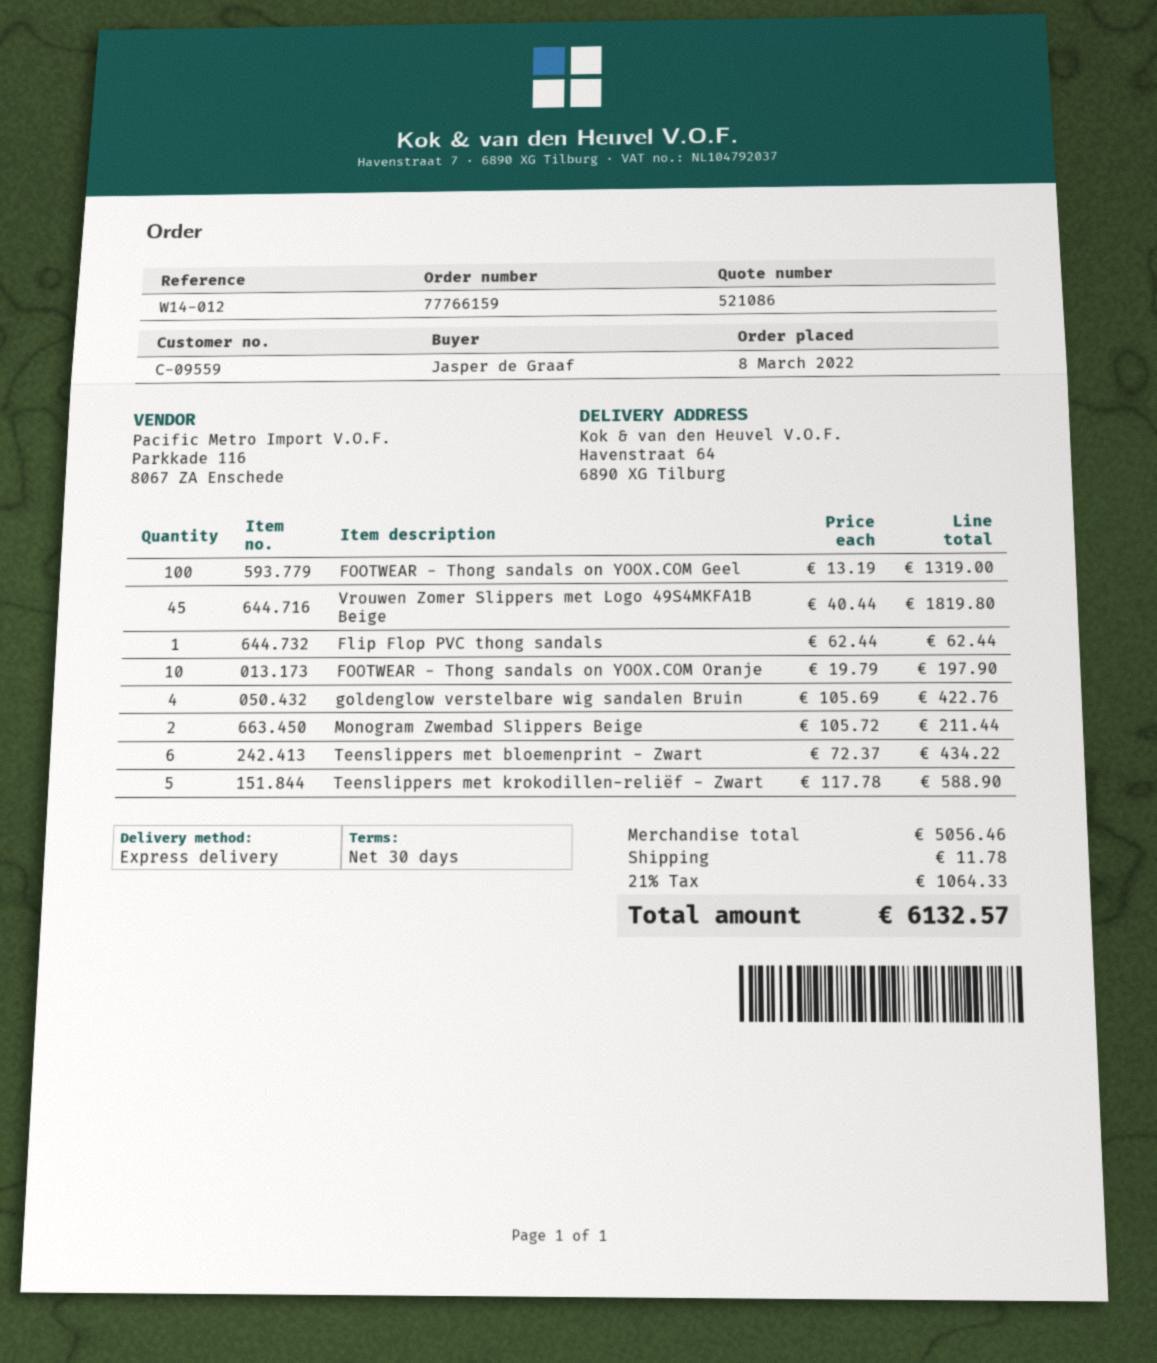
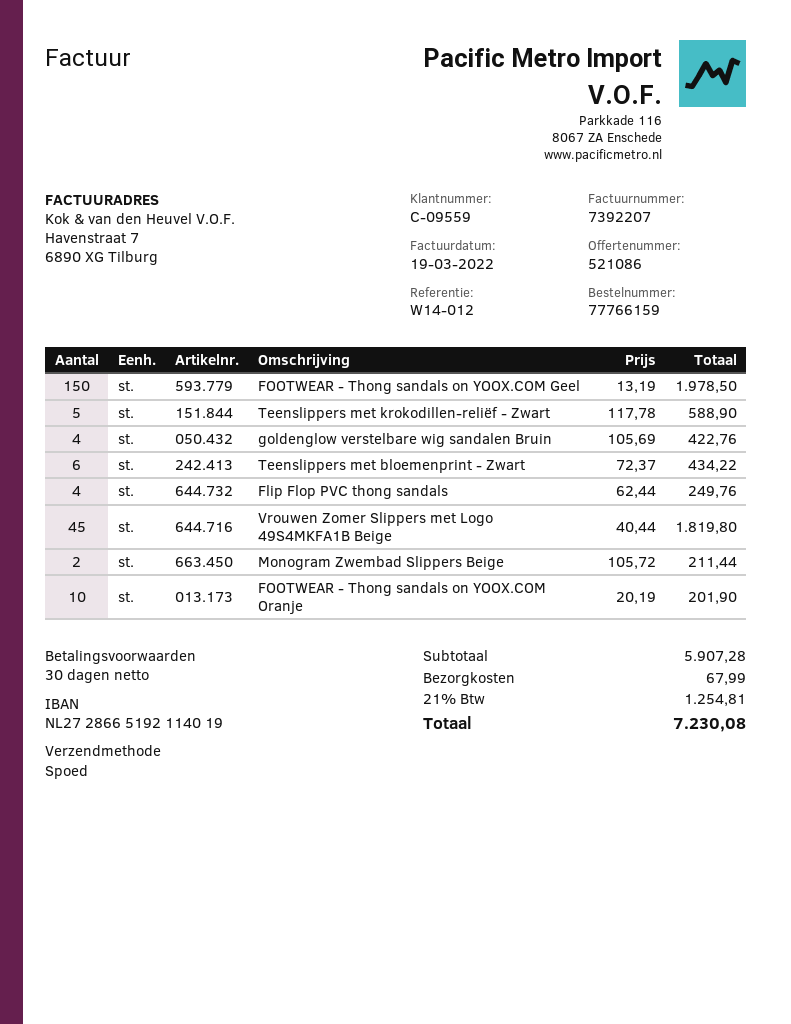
FOOTWEAR - Thong sandals on YOOX.COM Geel: 100 x 13.19 = 1319.00 -> 150 x 13.19 = 1978.50
Flip Flop PVC thong sandals: 1 x 62.44 = 62.44 -> 4 x 62.44 = 249.76
FOOTWEAR - Thong sandals on YOOX.COM Oranje: 10 x 19.79 = 197.90 -> 10 x 20.19 = 201.90
subtotal: 5056.46 -> 5907.28
shipping: 11.78 -> 67.99
tax: 21% = 1064.33 -> 21% = 1254.81
total: 6132.57 -> 7230.08

